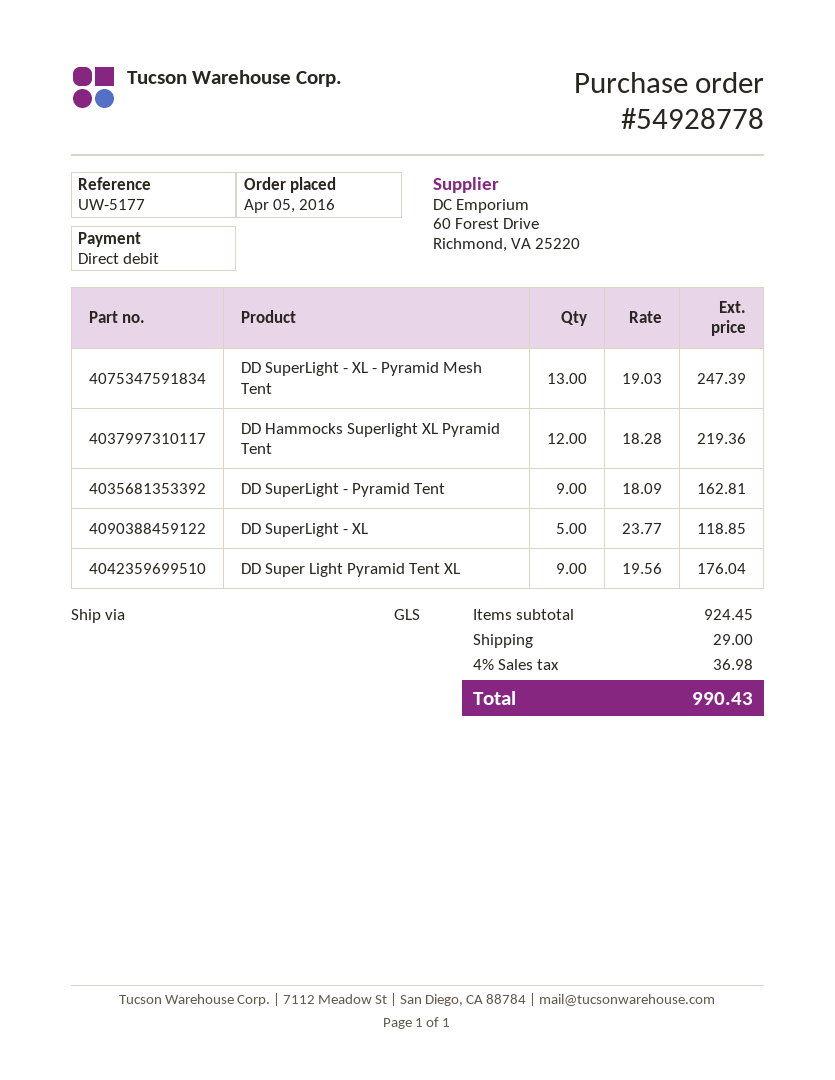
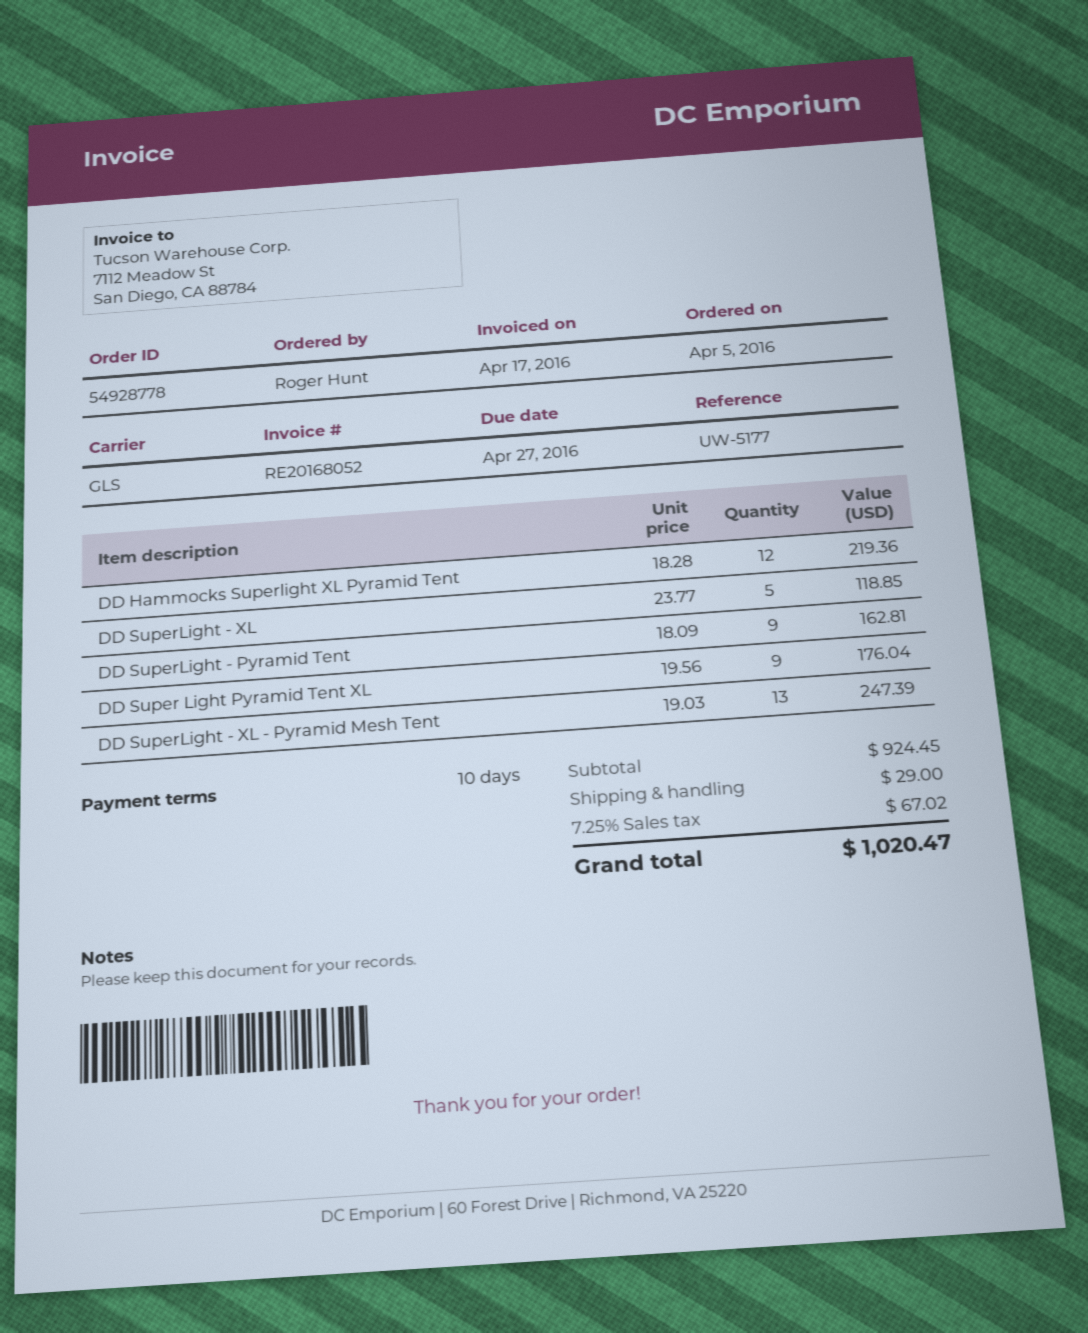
tax: 4% = 36.98 -> 7.25% = 67.02
total: 990.43 -> 1020.47

